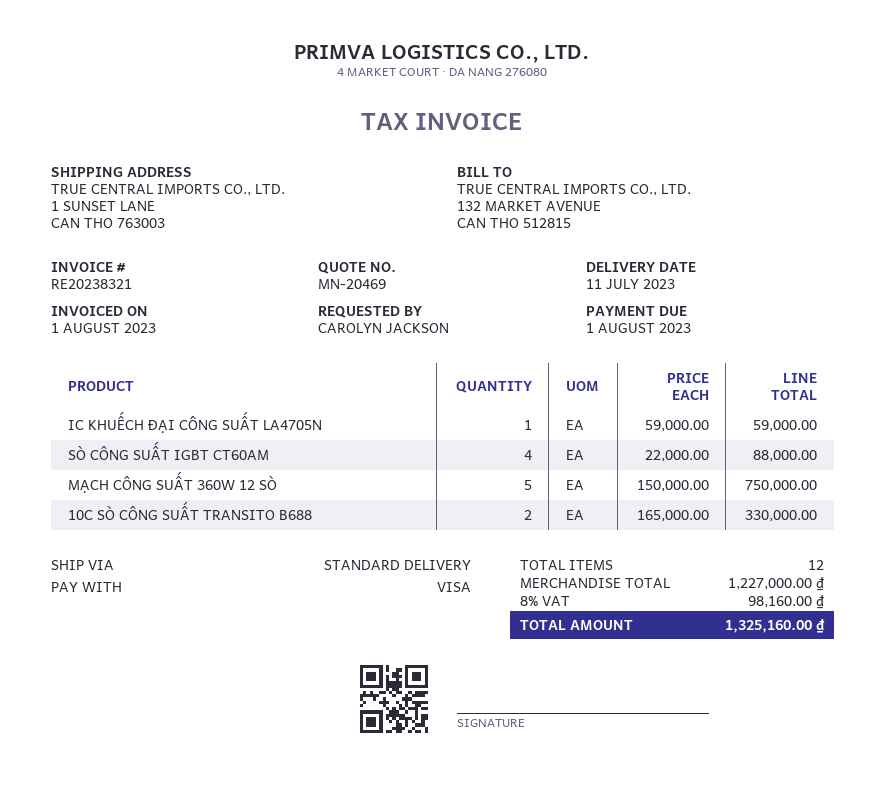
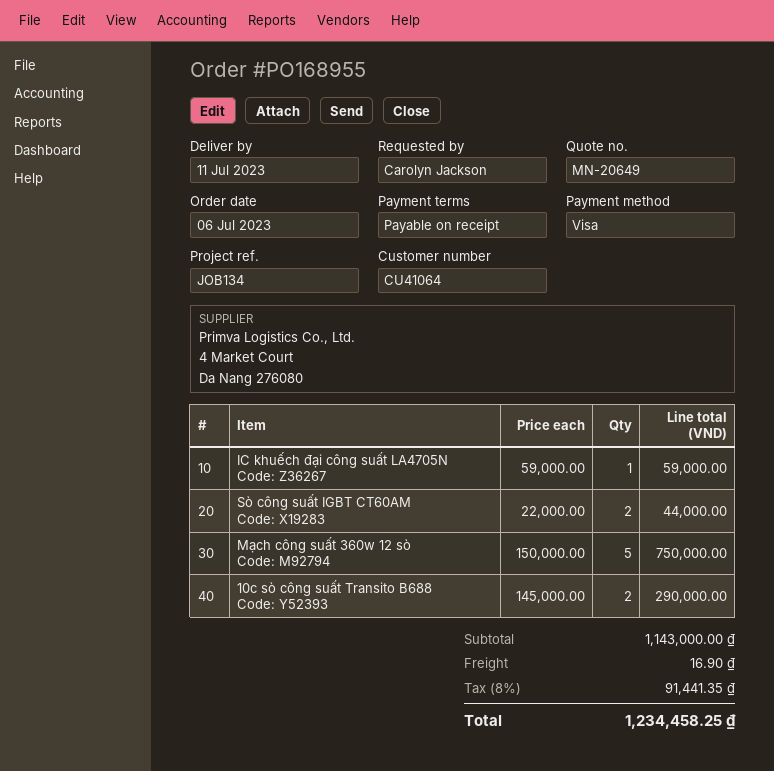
quote number: MN-20469 -> MN-20649
SÒ CÔNG SUẤT IGBT CT60AM: 4 x 22000.00 = 88000.00 -> 2 x 22000.00 = 44000.00
10C SÒ CÔNG SUẤT TRANSITO B688: 2 x 165000.00 = 330000.00 -> 2 x 145000.00 = 290000.00
subtotal: 1227000.00 -> 1143000.00
shipping: none -> 16.90
tax: 8% = 98160.00 -> 8% = 91441.35
total: 1325160.00 -> 1234458.25

